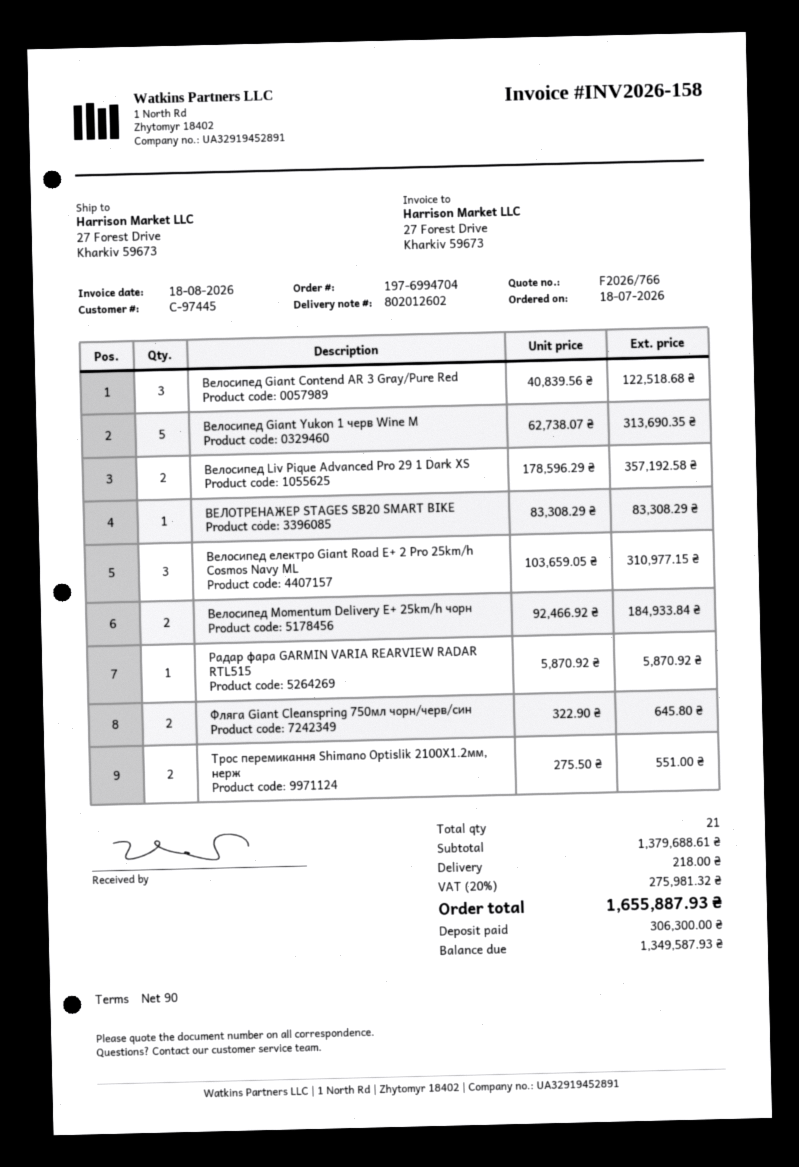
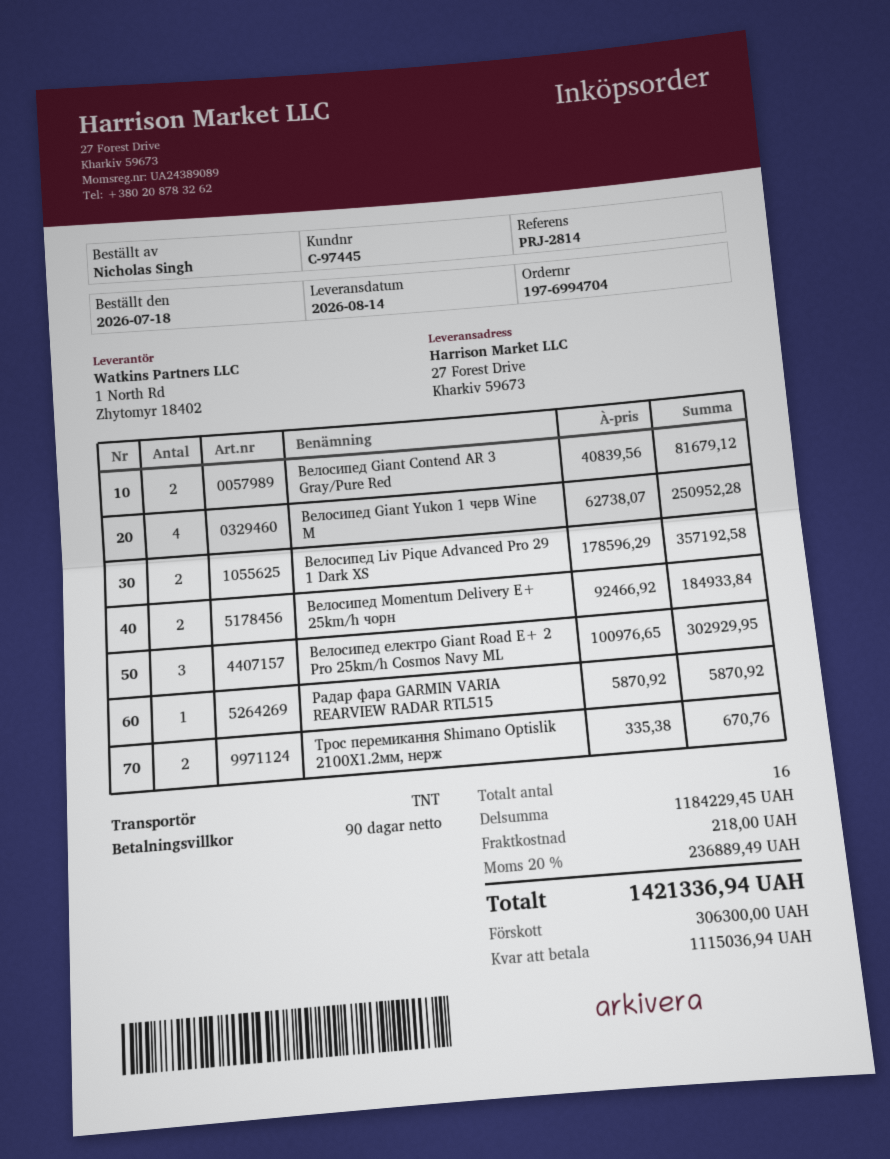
Велосипед Giant Contend AR 3 Gray/Pure Red: 3 x 40839.56 = 122518.68 -> 2 x 40839.56 = 81679.12
Велосипед Giant Yukon 1 черв Wine M: 5 x 62738.07 = 313690.35 -> 4 x 62738.07 = 250952.28
ВЕЛОТРЕНАЖЕР STAGES SB20 SMART BIKE: 1 x 83308.29 = 83308.29 -> none
Велосипед електро Giant Road E+ 2 Pro 25km/h Cosmos Navy ML: 3 x 103659.05 = 310977.15 -> 3 x 100976.65 = 302929.95
Фляга Giant Cleanspring 750мл чорн/черв/син: 2 x 322.90 = 645.80 -> none
Трос перемикання Shimano Optislik 2100Х1.2мм, нерж: 2 x 275.50 = 551.00 -> 2 x 335.38 = 670.76
total quantity: 21 -> 16
subtotal: 1379688.61 -> 1184229.45
tax: 20% = 275981.32 -> 20% = 236889.49
total: 1655887.93 -> 1421336.94
balance: 1349587.93 -> 1115036.94

